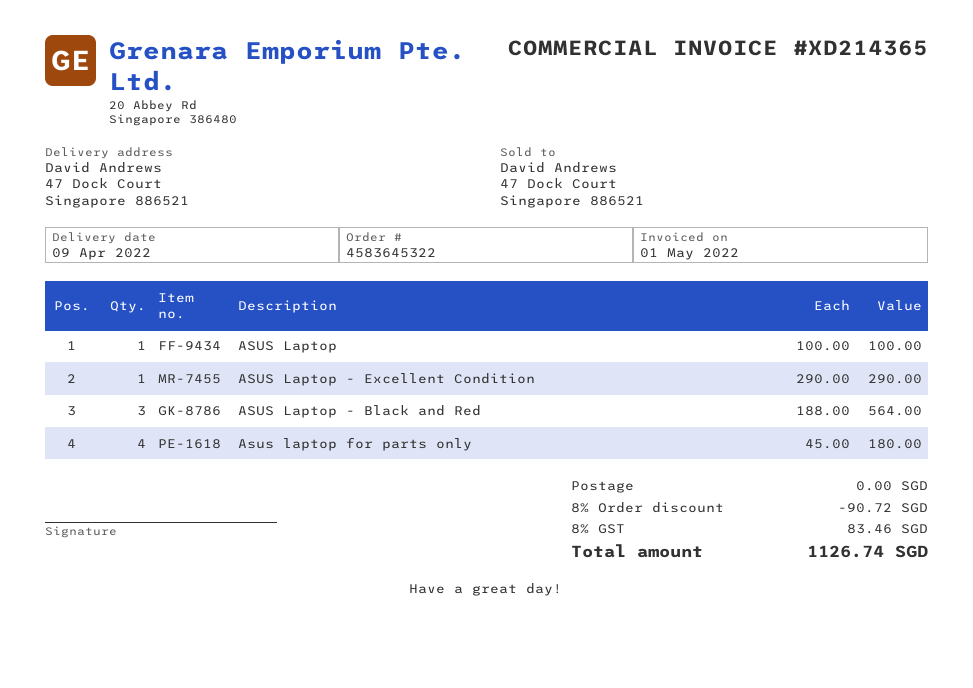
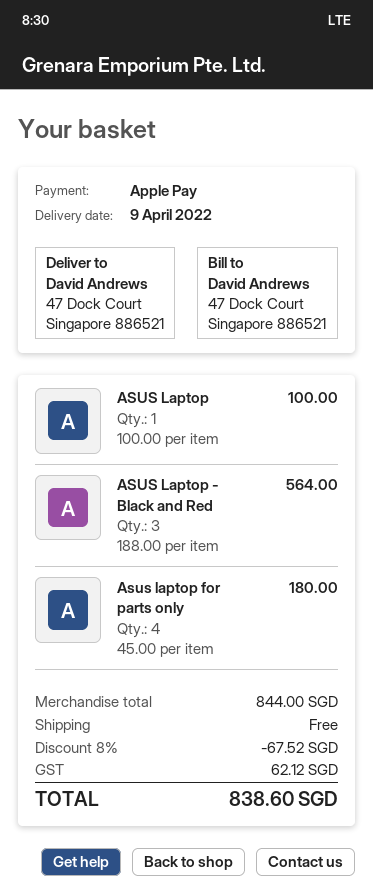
ASUS Laptop - Excellent Condition: 1 x 290.00 = 290.00 -> none
discount: 8% = 90.72 -> 8% = 67.52
tax: 83.46 -> 62.12
total: 1126.74 -> 838.60

